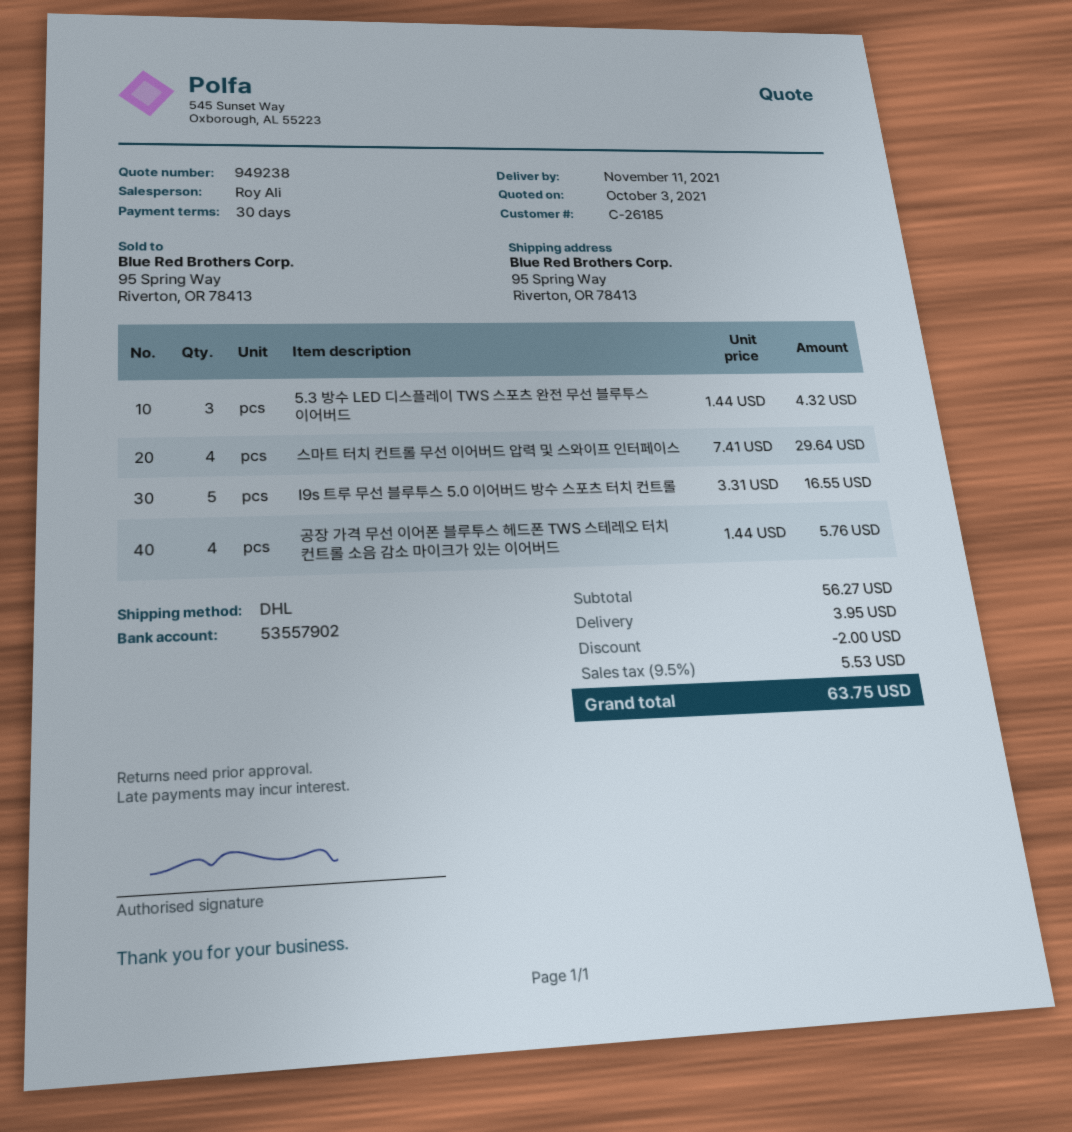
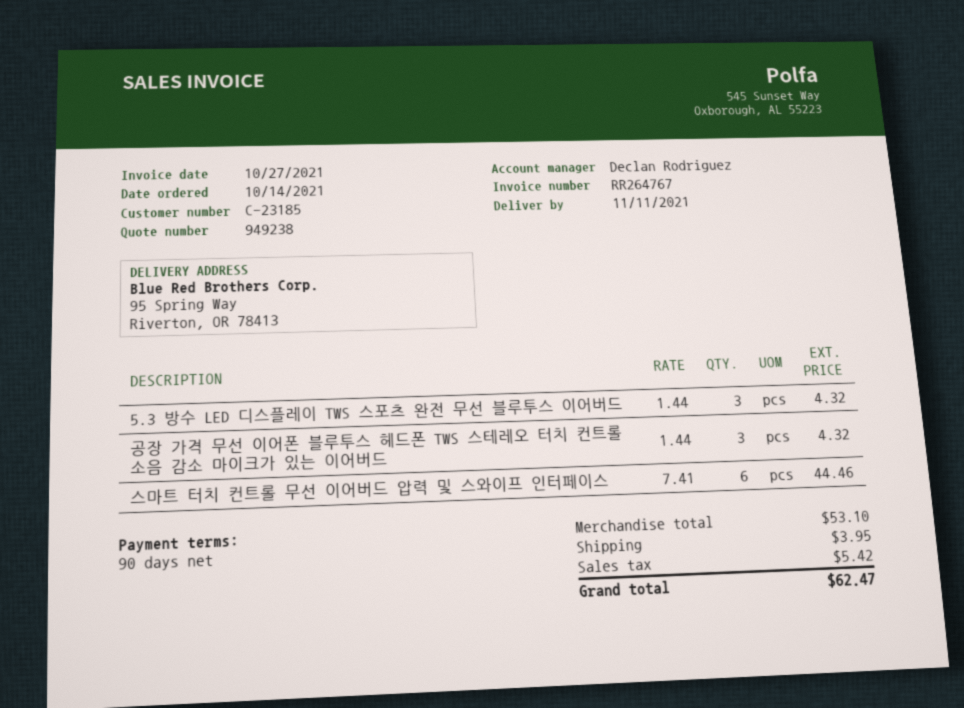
payment terms: 30 days -> 90 days
customer number: C-26185 -> C-23185
sales rep: Roy Ali -> Declan Rodriguez
스마트 터치 컨트롤 무선 이어버드 압력 및 스와이프 인터페이스: 4 x 7.41 = 29.64 -> 6 x 7.41 = 44.46
I9s 트루 무선 블루투스 5.0 이어버드 방수 스포츠 터치 컨트롤: 5 x 3.31 = 16.55 -> none
공장 가격 무선 이어폰 블루투스 헤드폰 TWS 스테레오 터치 컨트롤 소음 감소 마이크가 있는 이어버드: 4 x 1.44 = 5.76 -> 3 x 1.44 = 4.32
subtotal: 56.27 -> 53.10
discount: 2.00 -> none
tax: 5.53 -> 5.42
total: 63.75 -> 62.47

